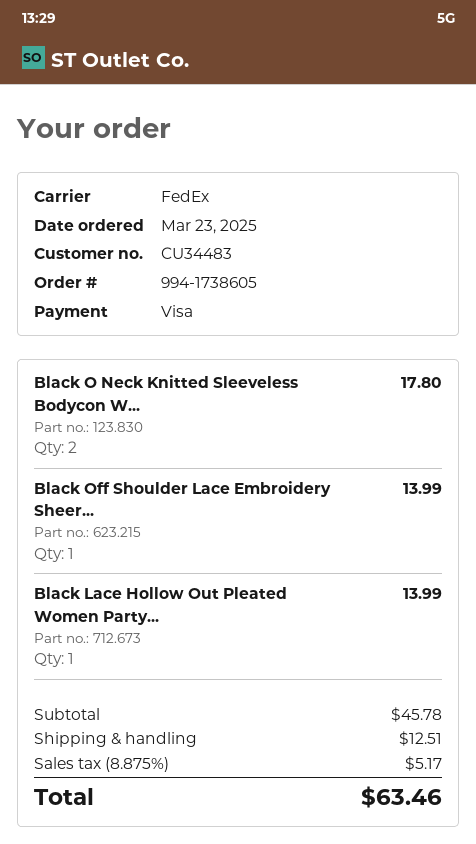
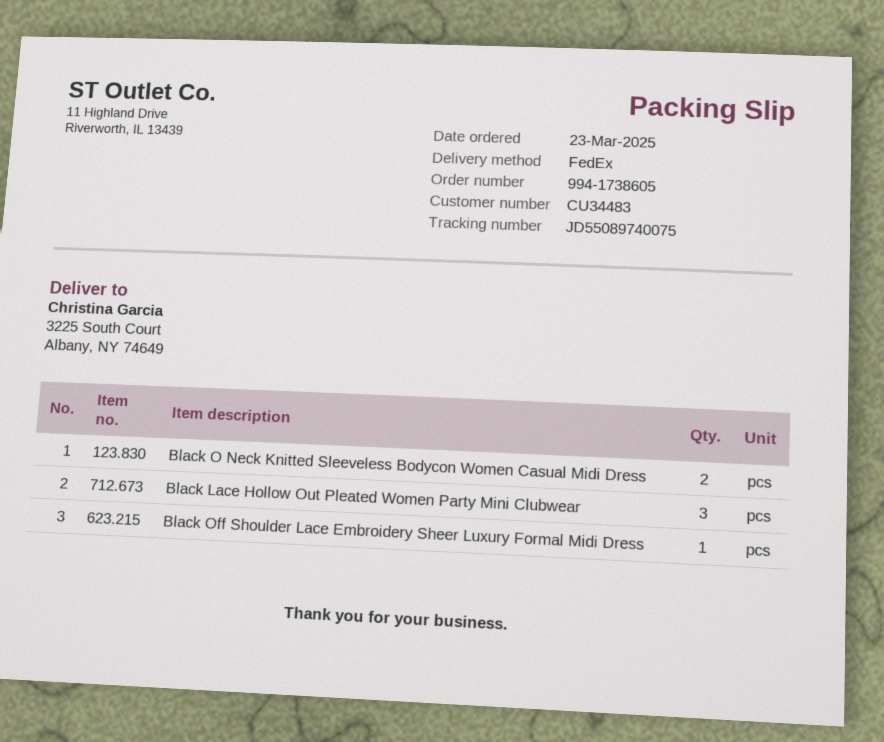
Black Lace Hollow Out Pleated Women Party...: 1 -> 3

